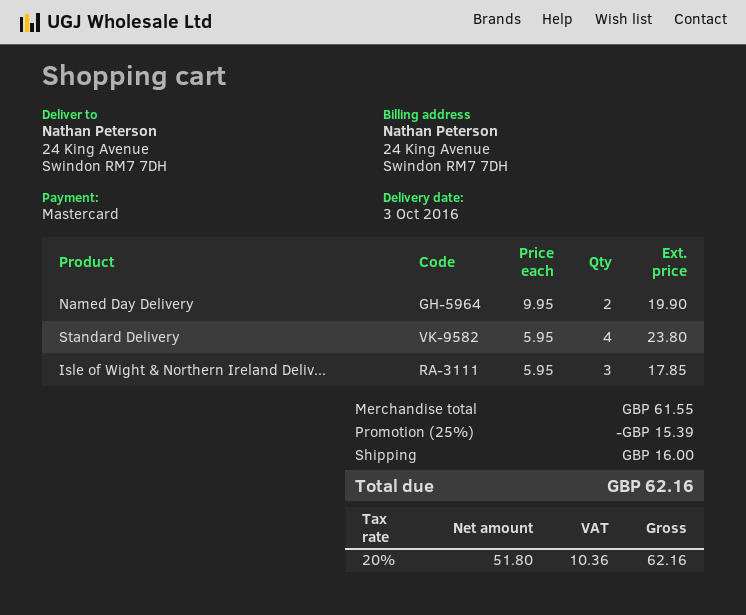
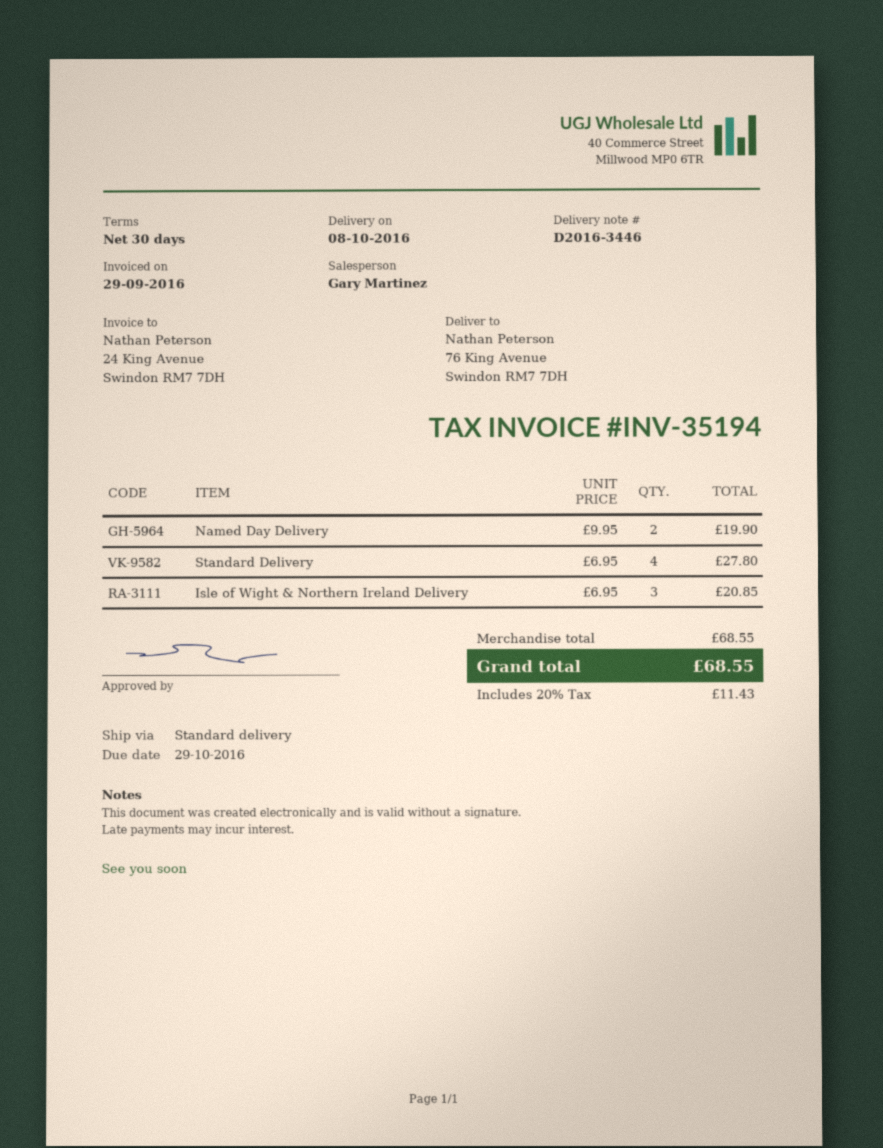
delivery date: 2016-10-03 -> 2016-10-08
ship to: 24 King Avenue, Swindon RM7 7DH -> 76 King Avenue, Swindon RM7 7DH
Standard Delivery: 4 x 5.95 = 23.80 -> 4 x 6.95 = 27.80
Isle of Wight & Northern Ireland Deliv...: 3 x 5.95 = 17.85 -> 3 x 6.95 = 20.85
subtotal: 61.55 -> 68.55
discount: 25% = 15.39 -> none
shipping: 16.00 -> none
tax: 20% = 10.36 -> 20% = 11.43
total: 62.16 -> 68.55

